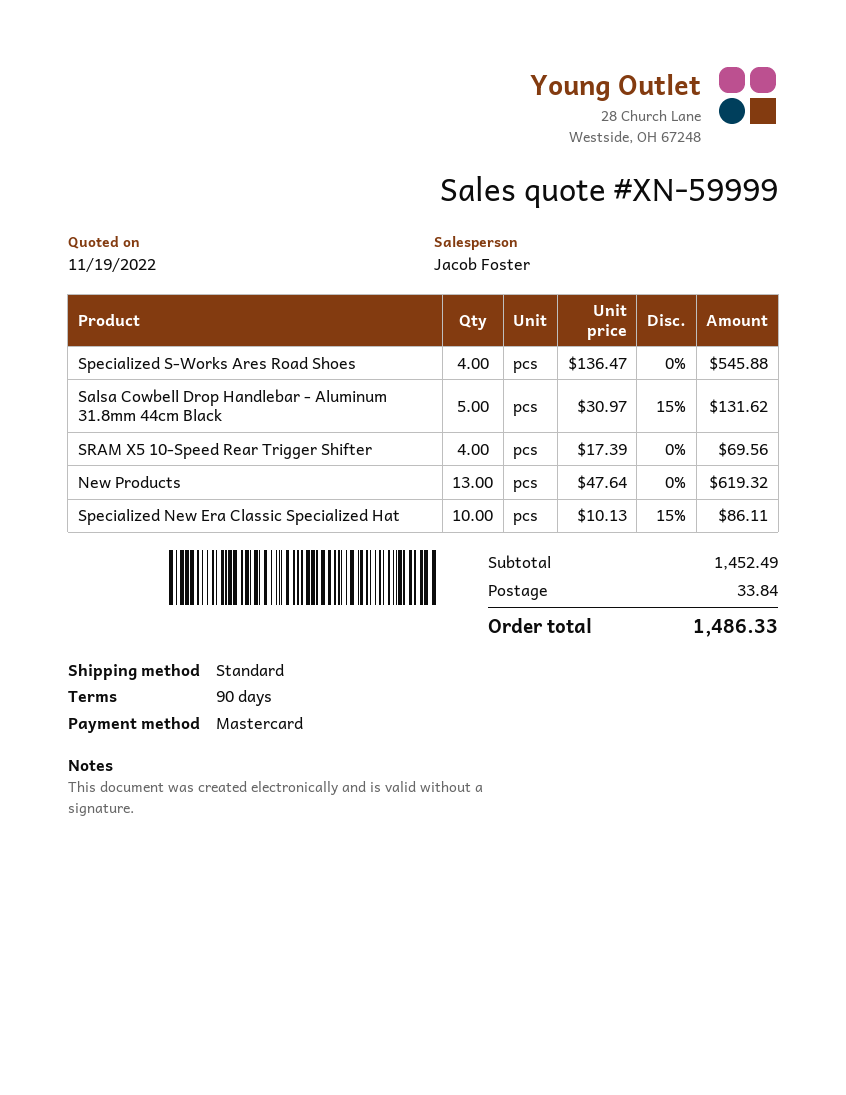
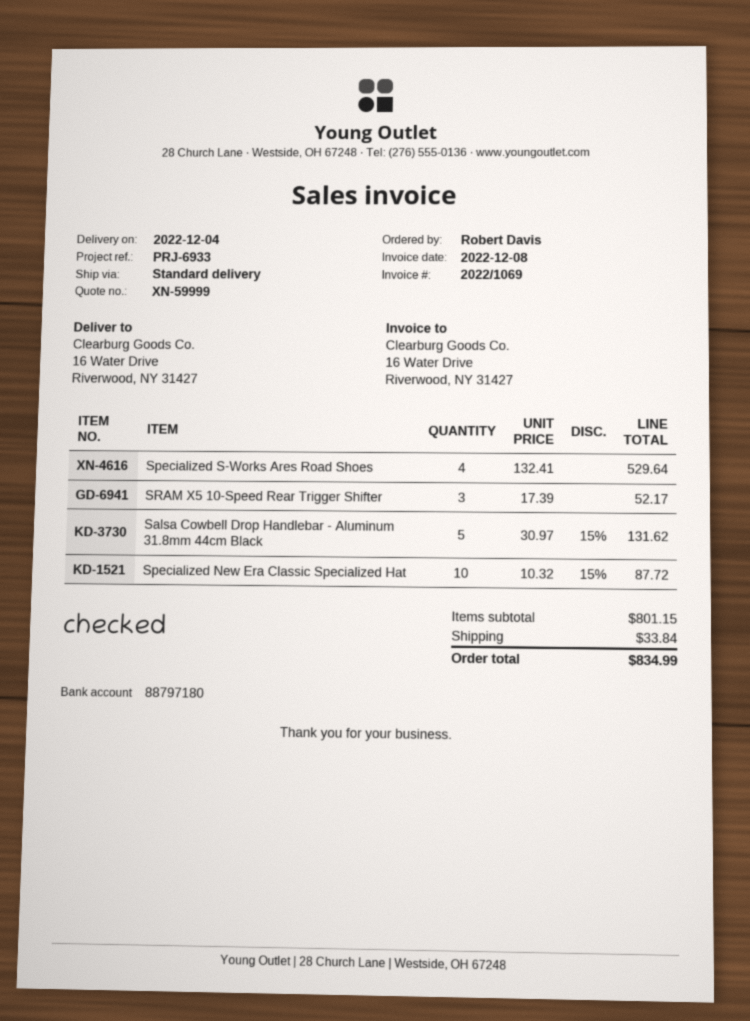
Specialized S-Works Ares Road Shoes: 4 x 136.47 = 545.88 -> 4 x 132.41 = 529.64
SRAM X5 10-Speed Rear Trigger Shifter: 4 x 17.39 = 69.56 -> 3 x 17.39 = 52.17
New Products: 13 x 47.64 = 619.32 -> none
Specialized New Era Classic Specialized Hat: 10 x 10.13 - 15% = 86.11 -> 10 x 10.32 - 15% = 87.72
subtotal: 1452.49 -> 801.15
total: 1486.33 -> 834.99

